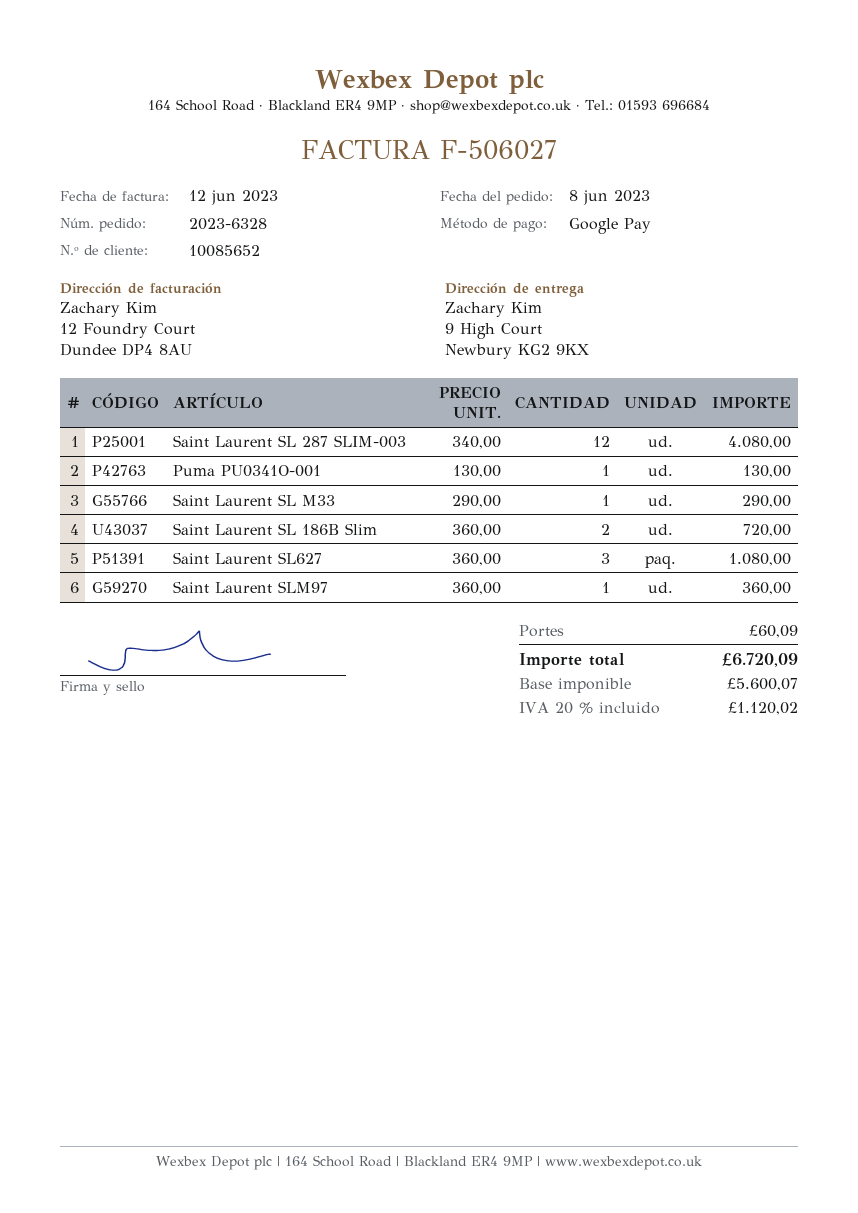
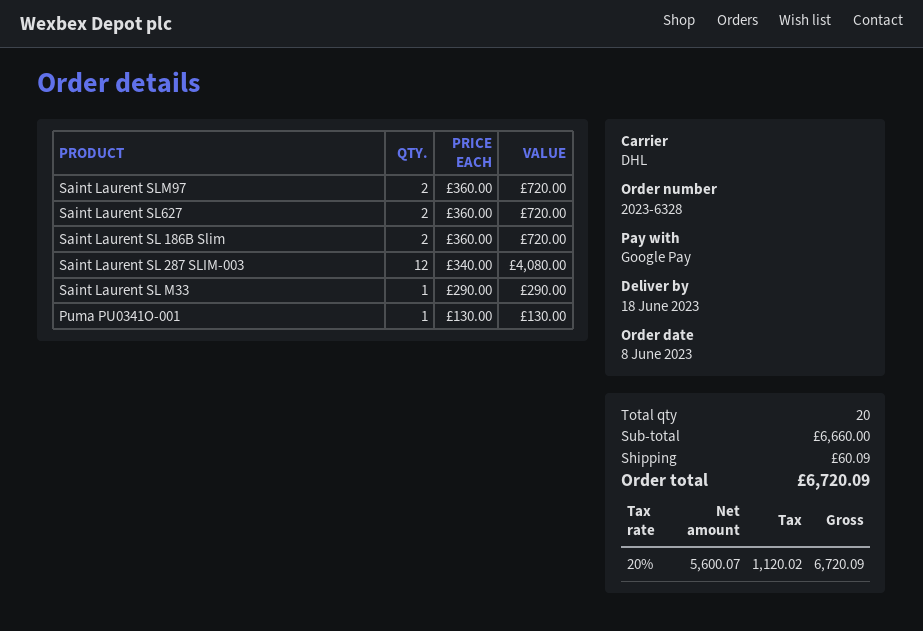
Saint Laurent SL627: 3 x 360.00 = 1080.00 -> 2 x 360.00 = 720.00
Saint Laurent SLM97: 1 x 360.00 = 360.00 -> 2 x 360.00 = 720.00

